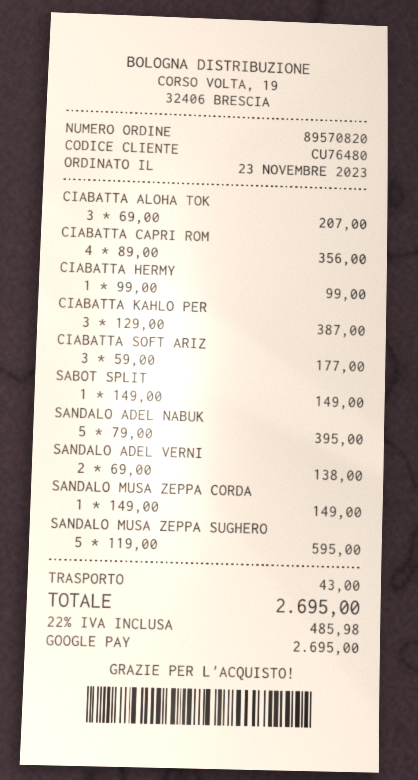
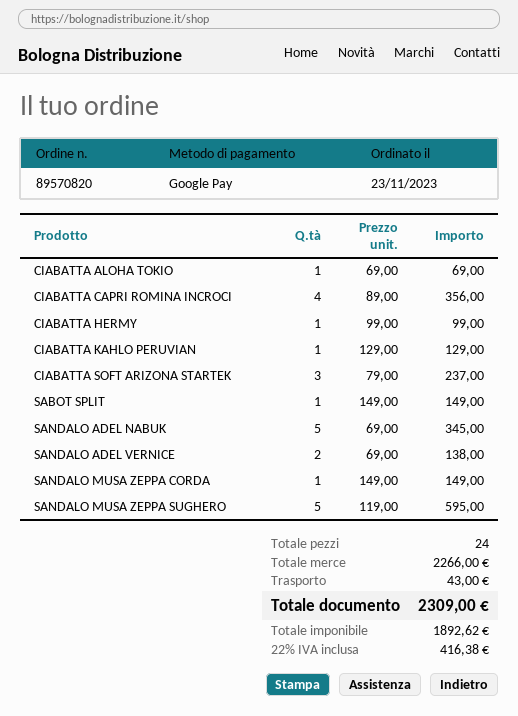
CIABATTA ALOHA TOK: 3 x 69.00 = 207.00 -> 1 x 69.00 = 69.00
CIABATTA KAHLO PER: 3 x 129.00 = 387.00 -> 1 x 129.00 = 129.00
CIABATTA SOFT ARIZ: 3 x 59.00 = 177.00 -> 3 x 79.00 = 237.00
SANDALO ADEL NABUK: 5 x 79.00 = 395.00 -> 5 x 69.00 = 345.00
tax: 22% = 485.98 -> 22% = 416.38
total: 2695.00 -> 2309.00

